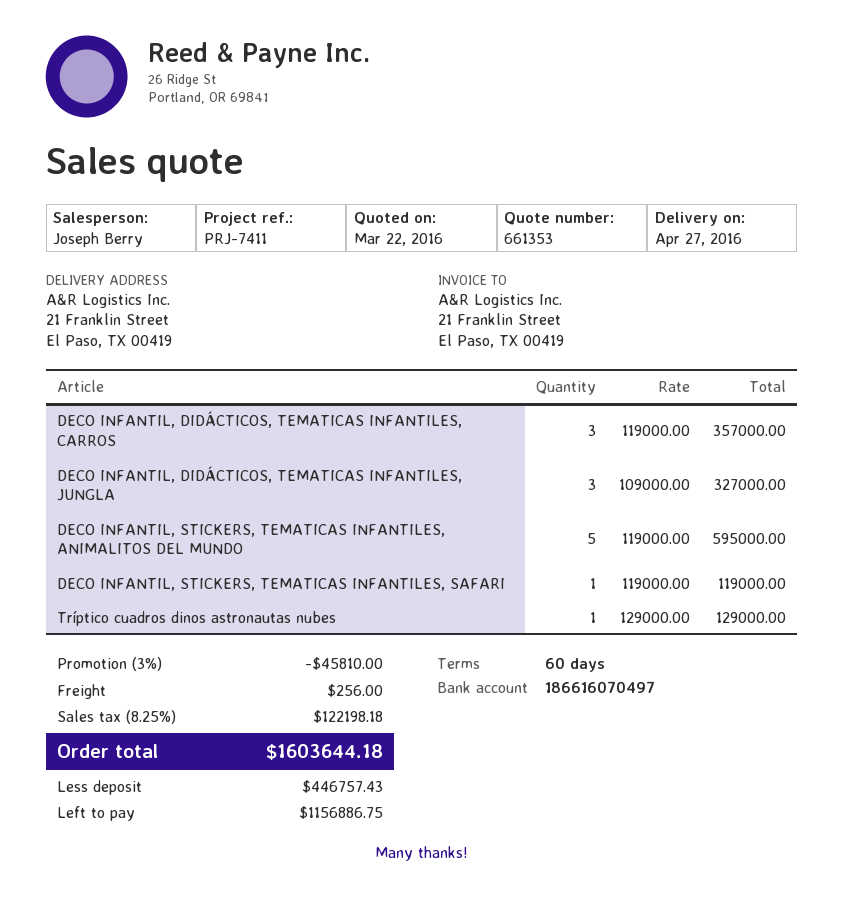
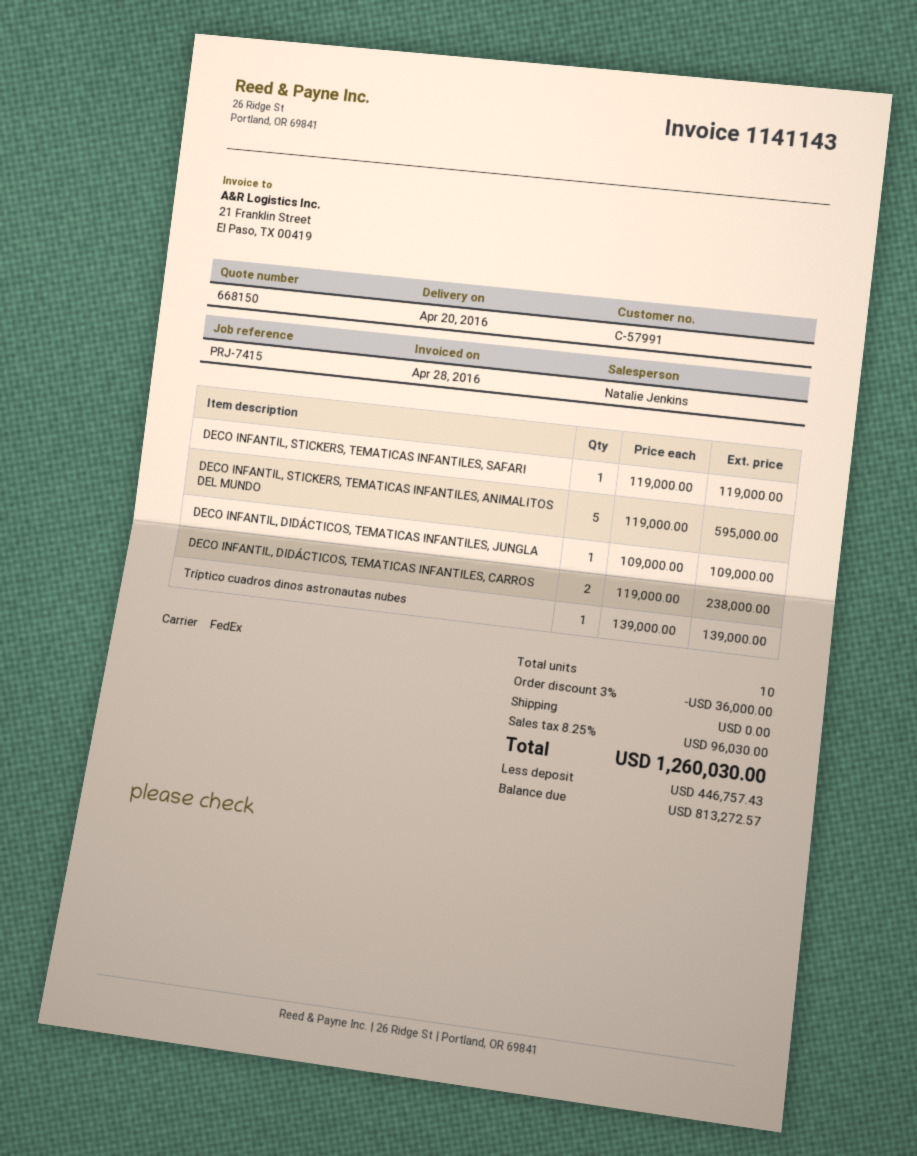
quote number: 661353 -> 668150
delivery date: 2016-04-27 -> 2016-04-20
reference: PRJ-7411 -> PRJ-7415
sales rep: Joseph Berry -> Natalie Jenkins
DECO INFANTIL, DIDÁCTICOS, TEMATICAS INFANTILES, CARROS: 3 x 119000.00 = 357000.00 -> 2 x 119000.00 = 238000.00
DECO INFANTIL, DIDÁCTICOS, TEMATICAS INFANTILES, JUNGLA: 3 x 109000.00 = 327000.00 -> 1 x 109000.00 = 109000.00
Tríptico cuadros dinos astronautas nubes: 1 x 129000.00 = 129000.00 -> 1 x 139000.00 = 139000.00
discount: 3% = 45810.00 -> 3% = 36000.00
shipping: 256.00 -> 0.00
tax: 8.25% = 122198.18 -> 8.25% = 96030.00
total: 1603644.18 -> 1260030.00
balance: 1156886.75 -> 813272.57

